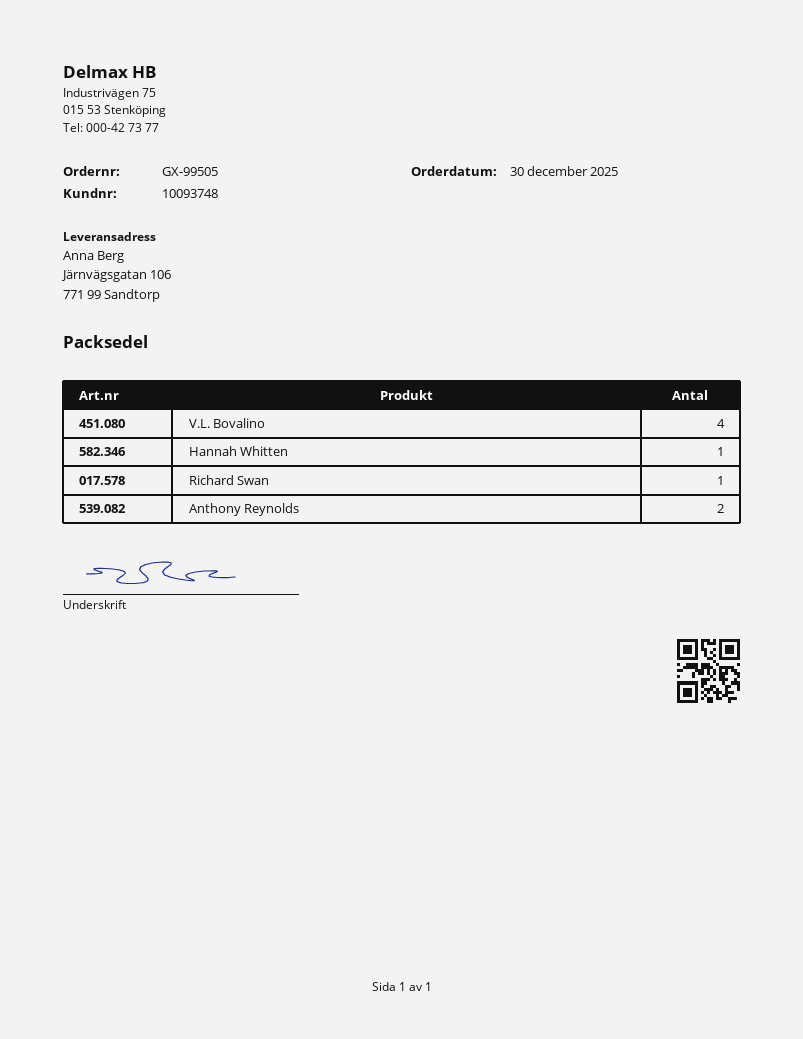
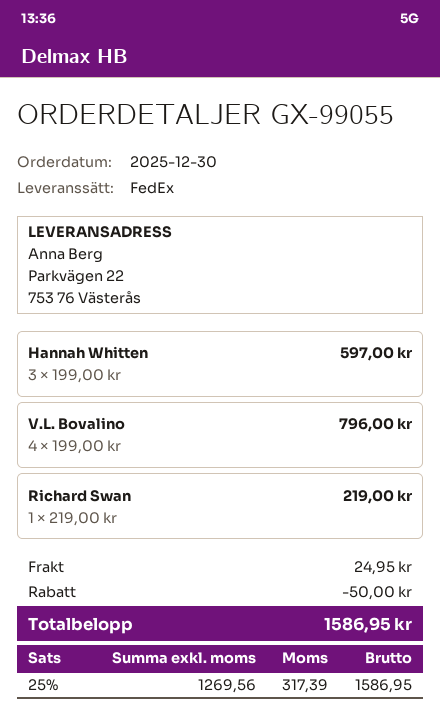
order number: GX-99505 -> GX-99055
ship to: Järnvägsgatan 106, 771 99 Sandtorp -> Parkvägen 22, 753 76 Västerås
Hannah Whitten: 1 -> 3
Anthony Reynolds: 2 -> none

